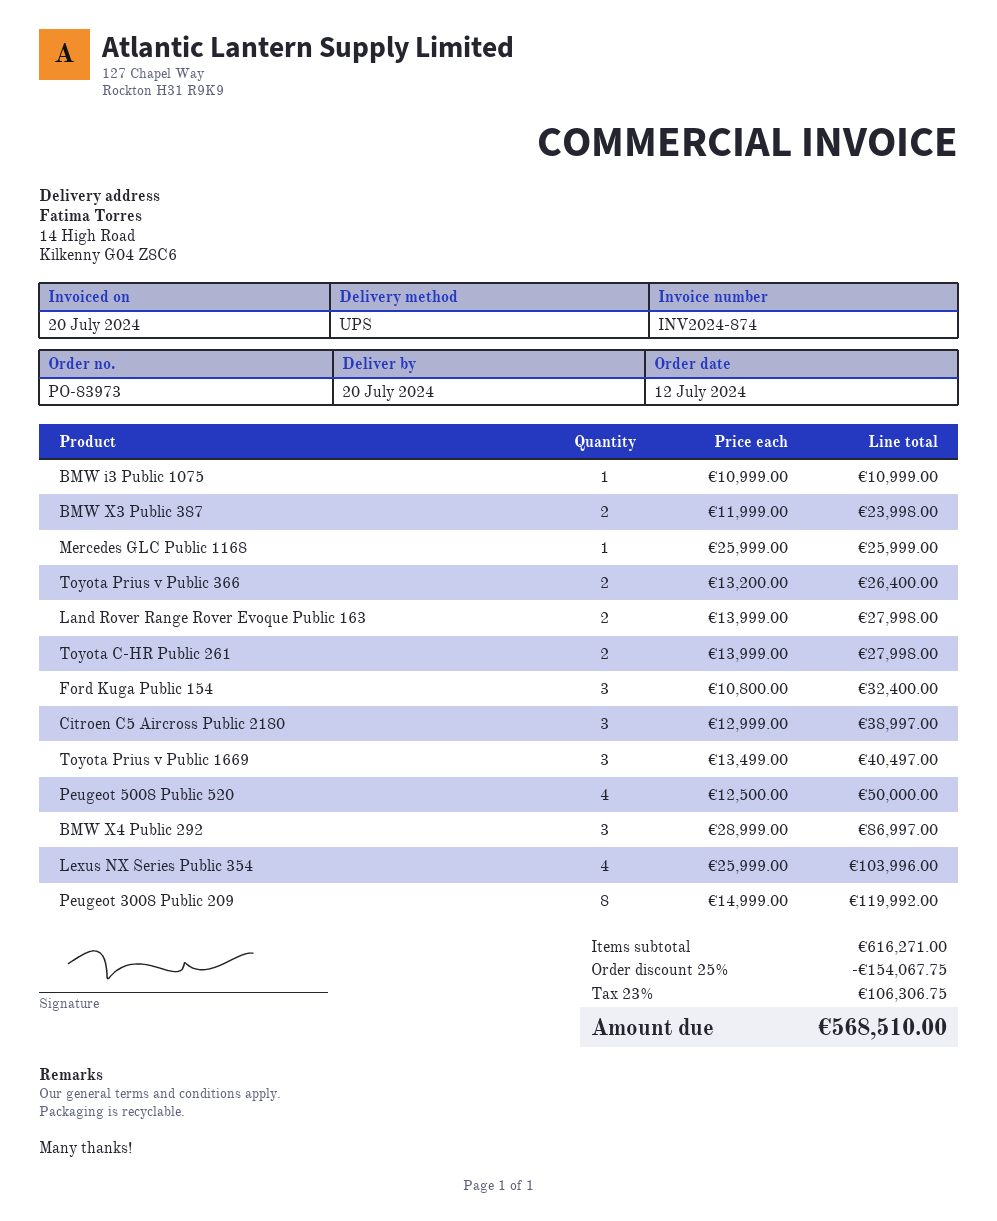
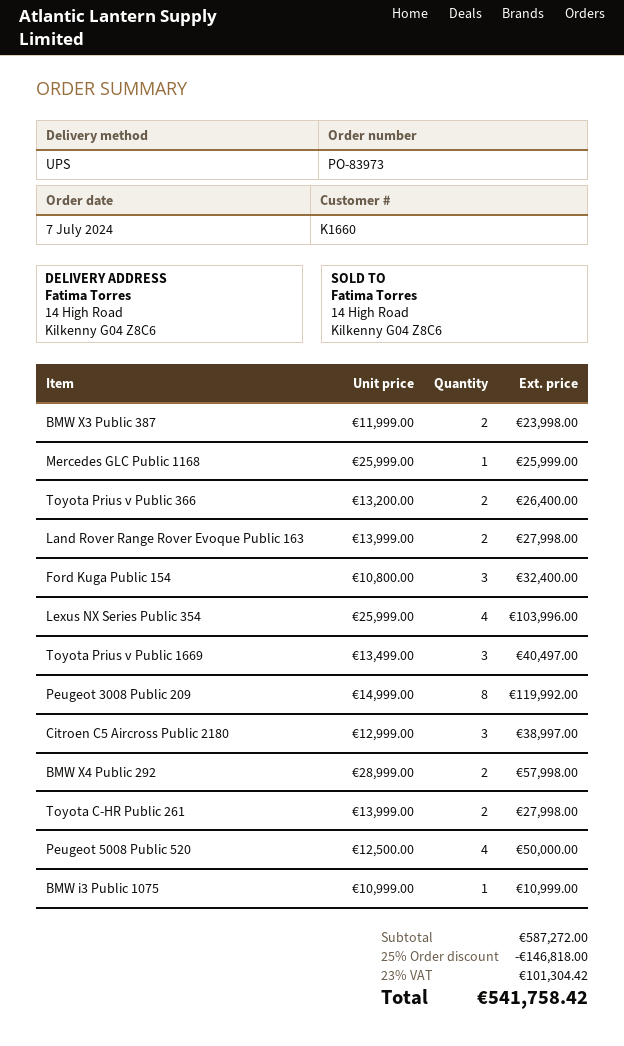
order date: 2024-07-12 -> 2024-07-07
BMW X4 Public 292: 3 x 28999.00 = 86997.00 -> 2 x 28999.00 = 57998.00
subtotal: 616271.00 -> 587272.00
discount: 25% = 154067.75 -> 25% = 146818.00
tax: 23% = 106306.75 -> 23% = 101304.42
total: 568510.00 -> 541758.42

